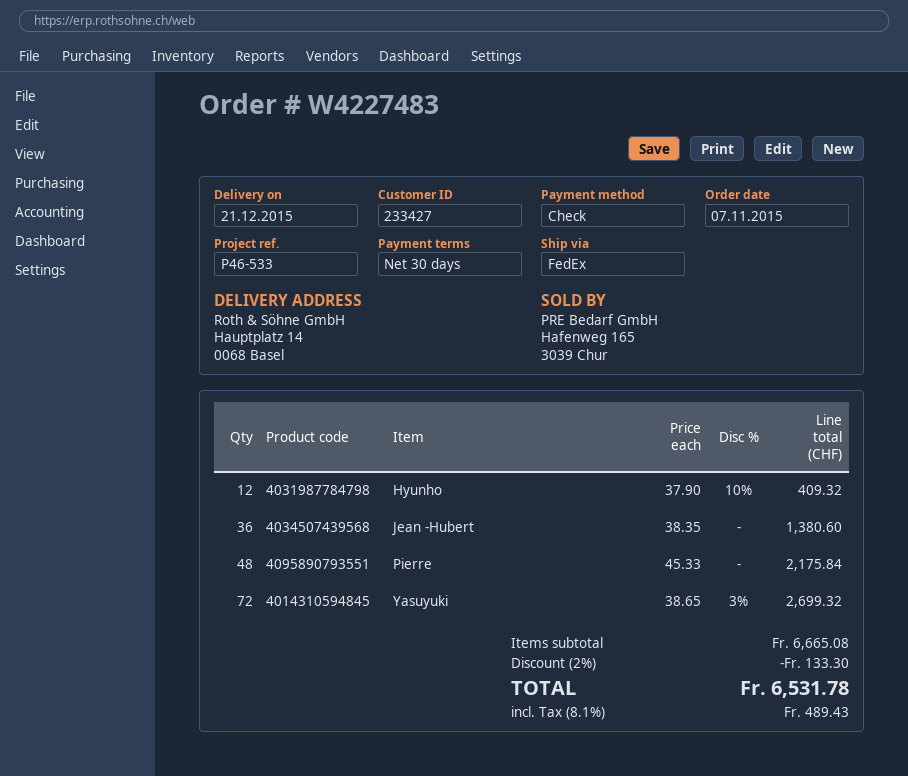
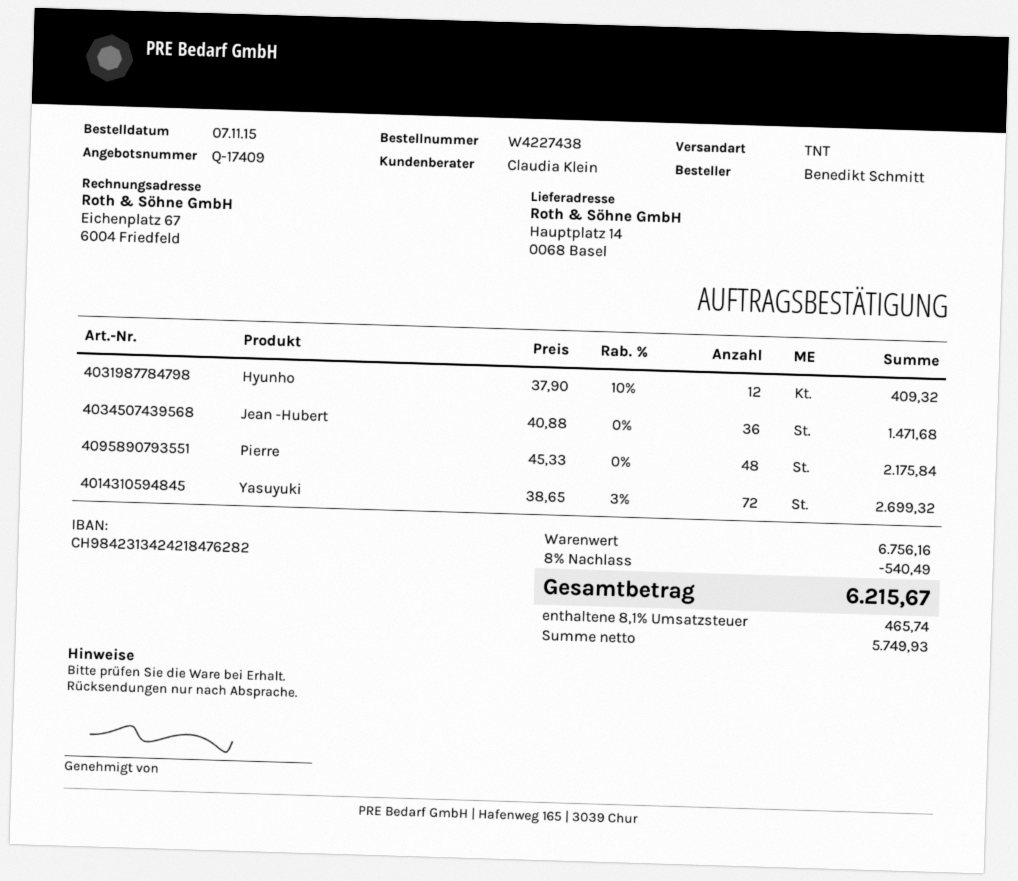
order number: W4227483 -> W4227438
shipping method: FedEx -> TNT
Jean -Hubert: 36 x 38.35 = 1380.60 -> 36 x 40.88 = 1471.68
subtotal: 6665.08 -> 6756.16
discount: 2% = 133.30 -> 8% = 540.49
tax: 8.1% = 489.43 -> 8.1% = 465.74
total: 6531.78 -> 6215.67

